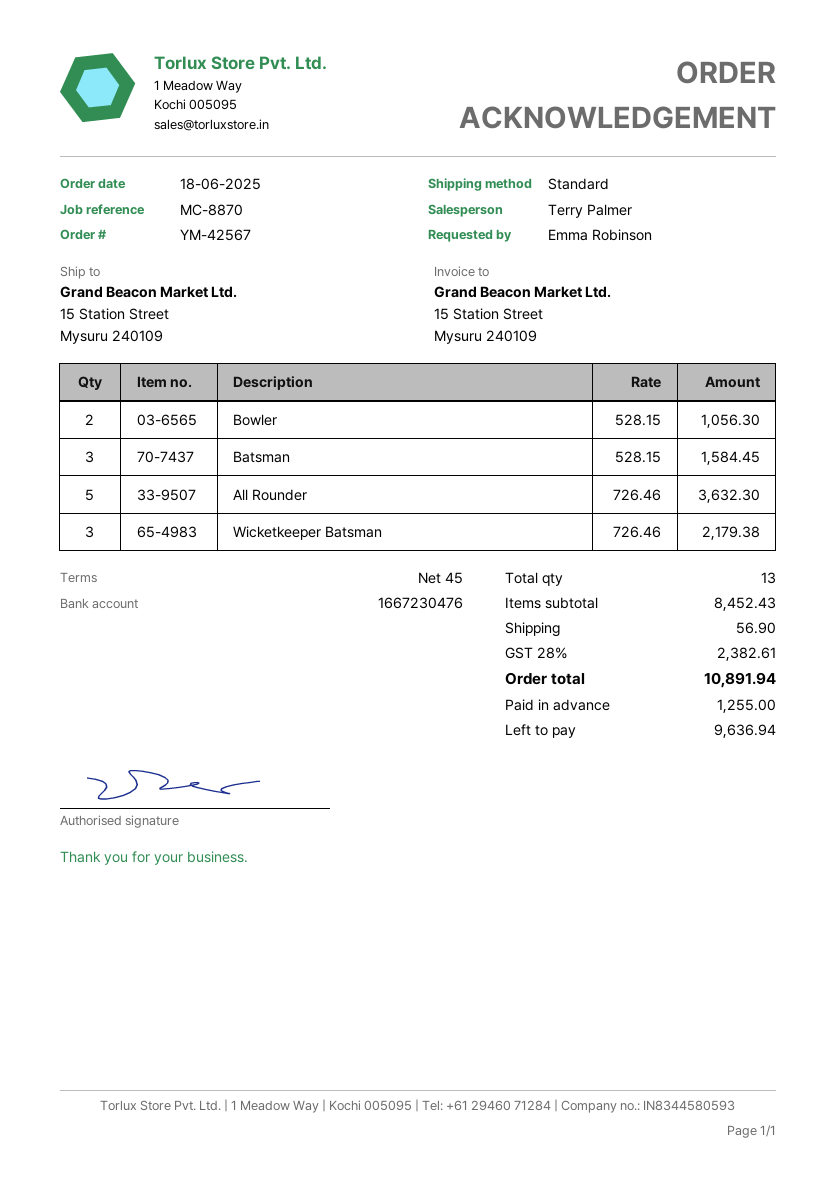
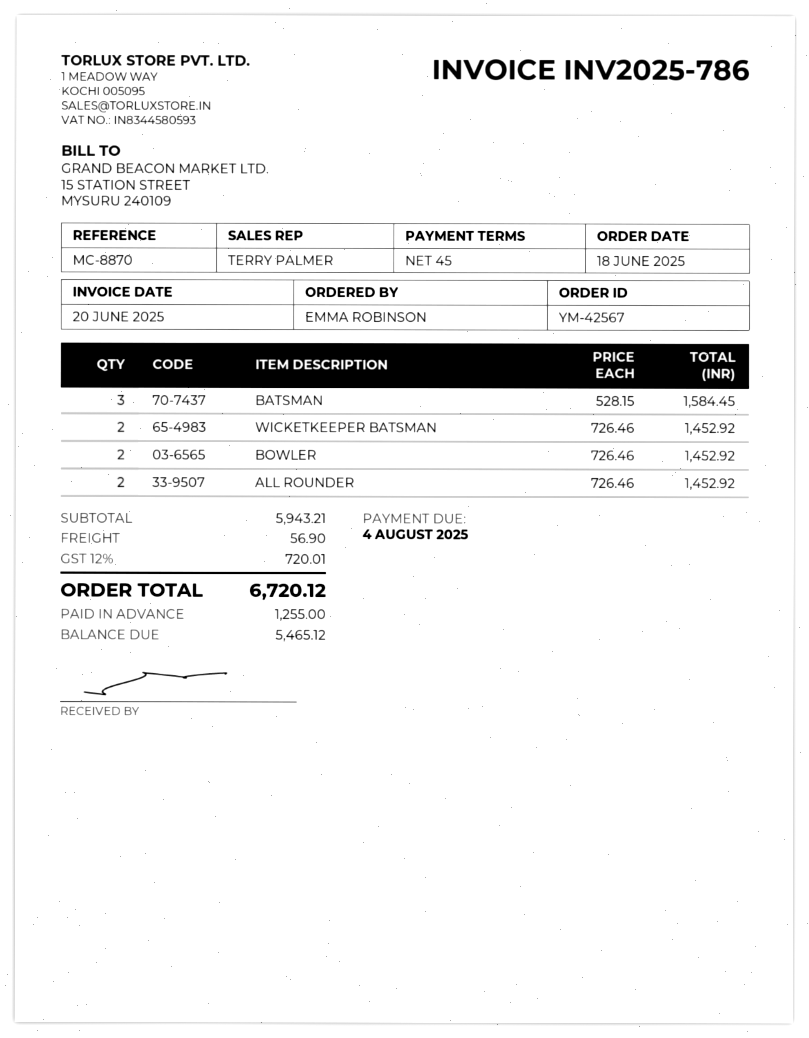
Bowler: 2 x 528.15 = 1056.30 -> 2 x 726.46 = 1452.92
All Rounder: 5 x 726.46 = 3632.30 -> 2 x 726.46 = 1452.92
Wicketkeeper Batsman: 3 x 726.46 = 2179.38 -> 2 x 726.46 = 1452.92
subtotal: 8452.43 -> 5943.21
tax: 28% = 2382.61 -> 12% = 720.01
total: 10891.94 -> 6720.12
balance: 9636.94 -> 5465.12

